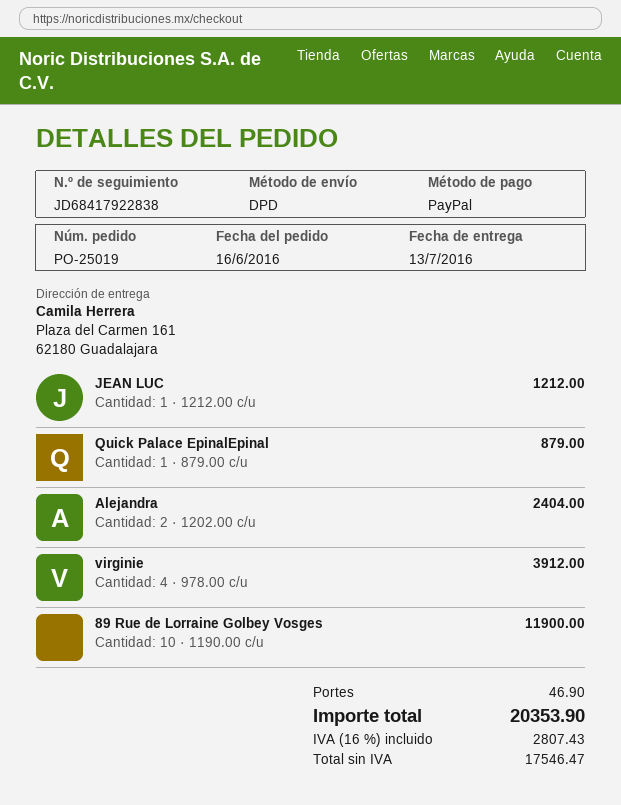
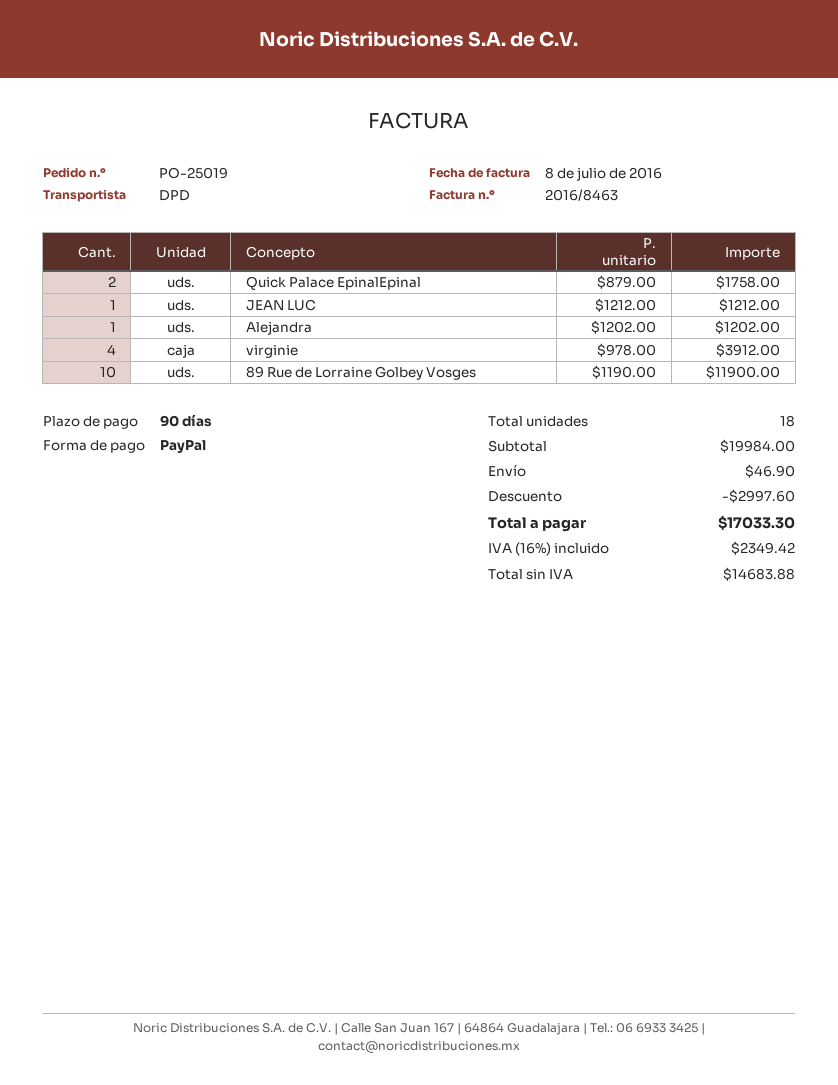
Quick Palace EpinalEpinal: 1 x 879.00 = 879.00 -> 2 x 879.00 = 1758.00
Alejandra: 2 x 1202.00 = 2404.00 -> 1 x 1202.00 = 1202.00
discount: none -> 2997.60
net: 17546.47 -> 14683.88
tax: 16% = 2807.43 -> 16% = 2349.42
total: 20353.90 -> 17033.30

